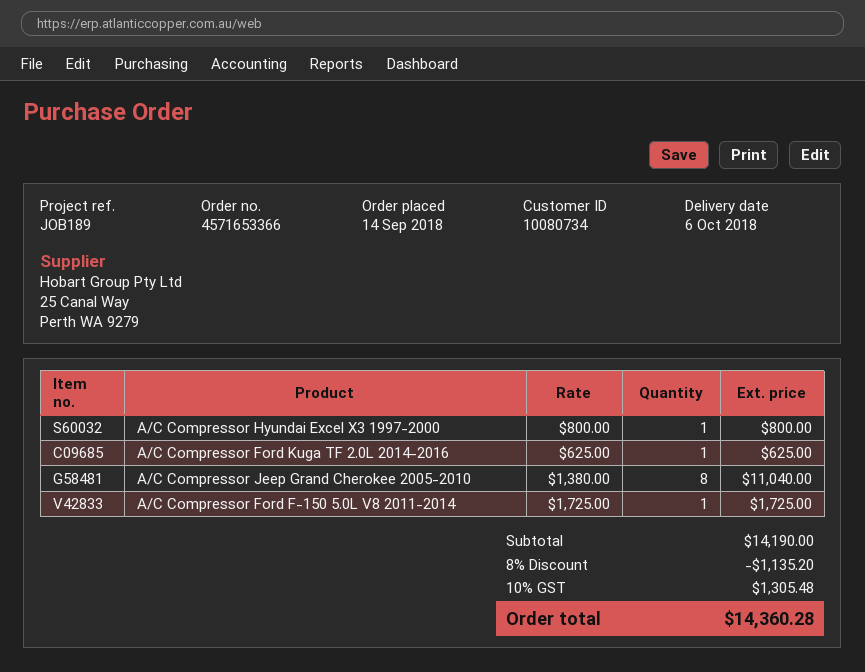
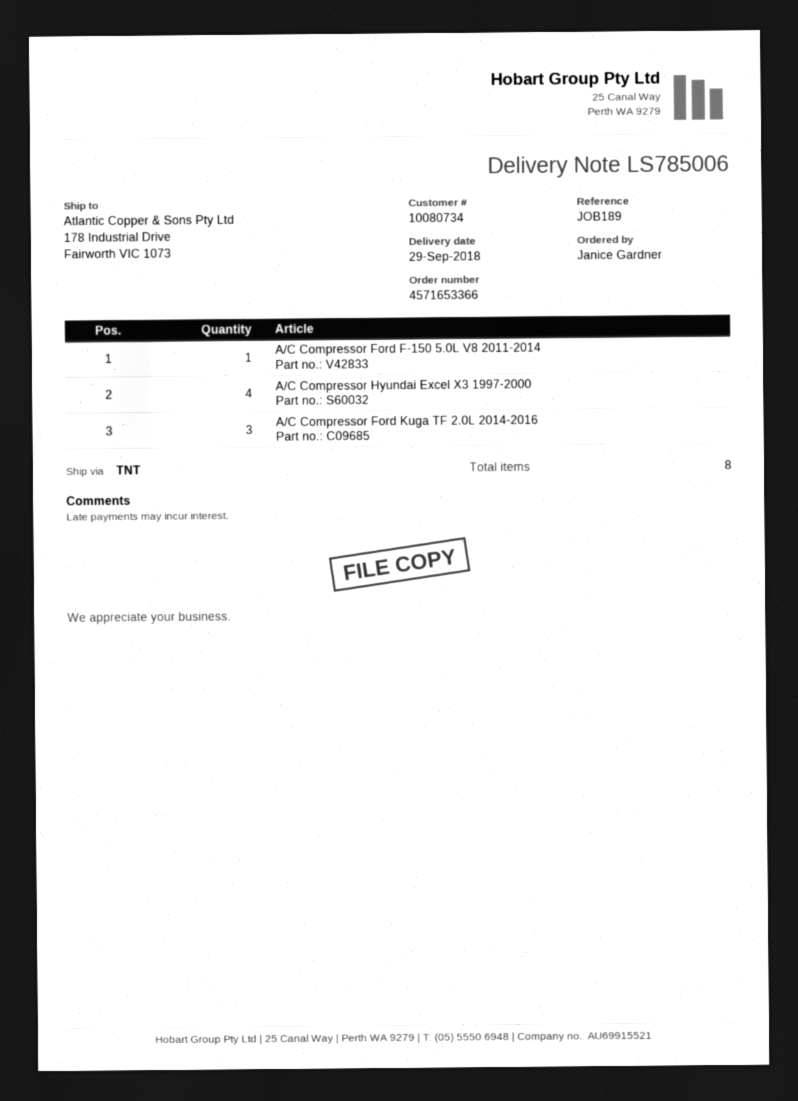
delivery date: 2018-10-06 -> 2018-09-29
A/C Compressor Hyundai Excel X3 1997-2000: 1 -> 4
A/C Compressor Ford Kuga TF 2.0L 2014-2016: 1 -> 3
A/C Compressor Jeep Grand Cherokee 2005-2010: 8 -> none

